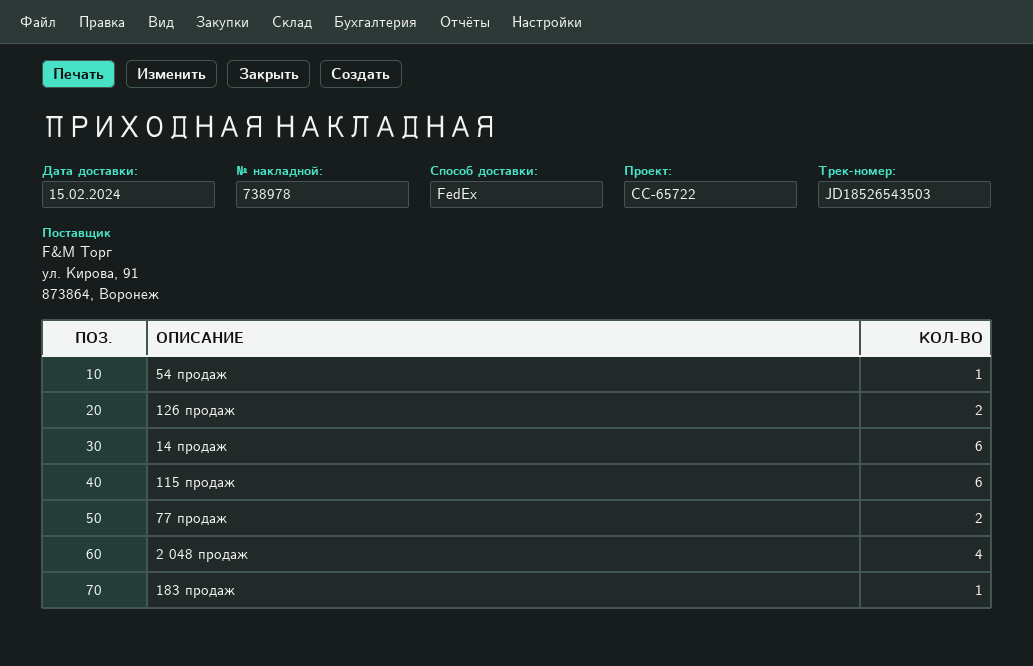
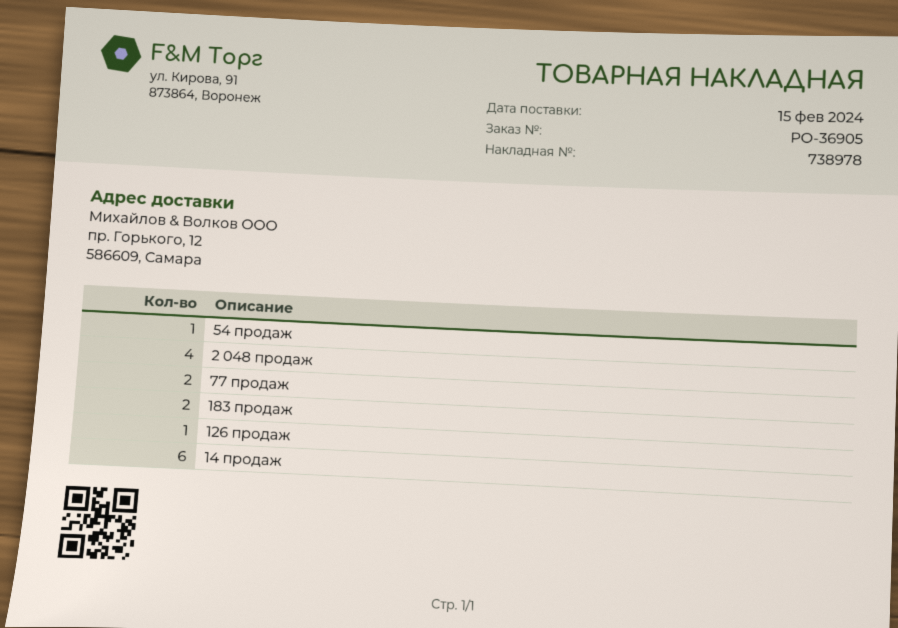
126 продаж: 2 -> 1
115 продаж: 6 -> none
183 продаж: 1 -> 2

